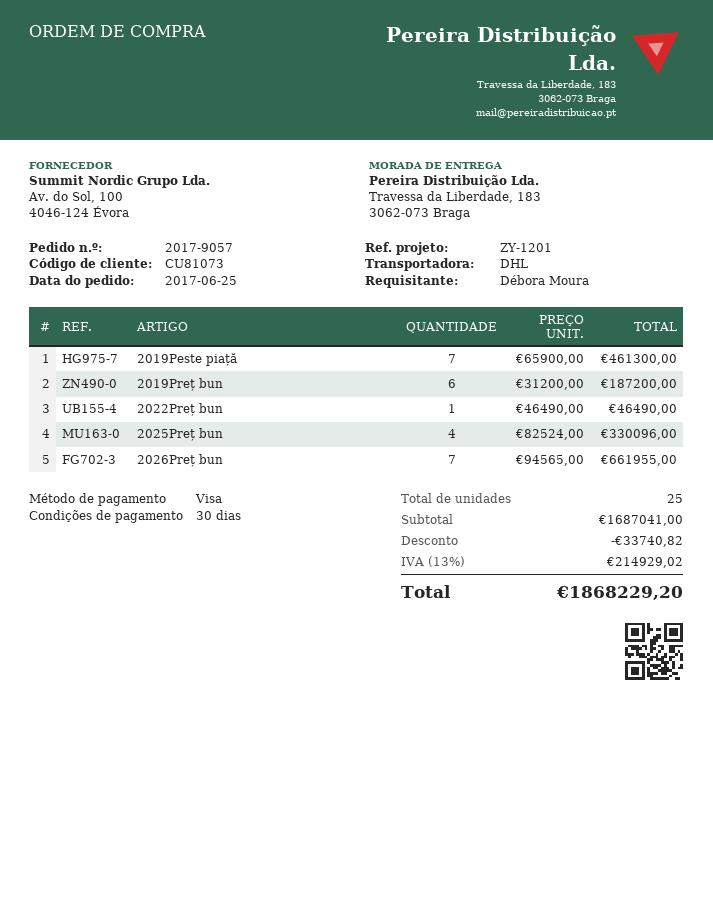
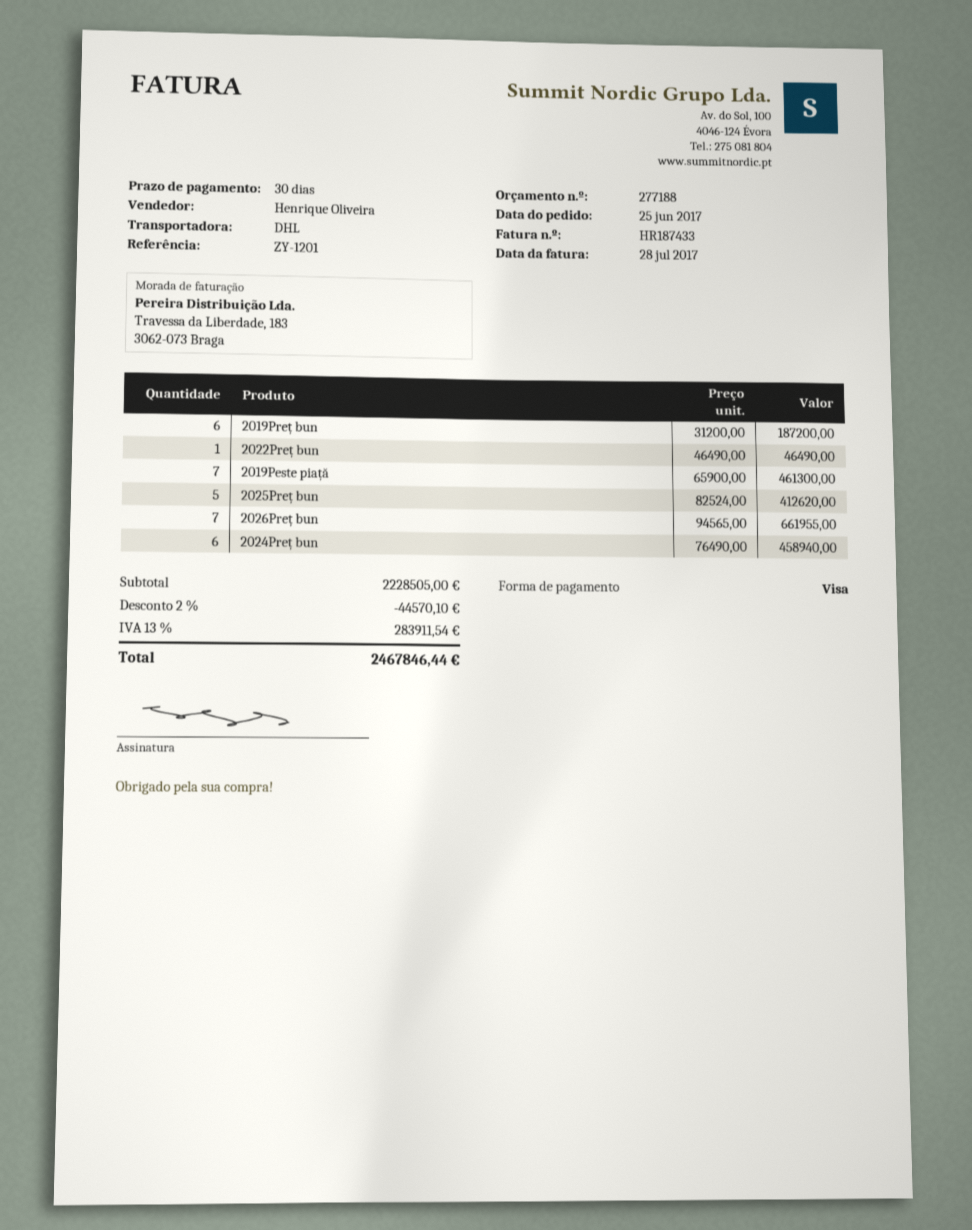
2025Preț bun: 4 x 82524.00 = 330096.00 -> 5 x 82524.00 = 412620.00
2024Preț bun: none -> 6 x 76490.00 = 458940.00
subtotal: 1687041.00 -> 2228505.00
discount: 33740.82 -> 44570.10
tax: 13% = 214929.02 -> 13% = 283911.54
total: 1868229.20 -> 2467846.44

